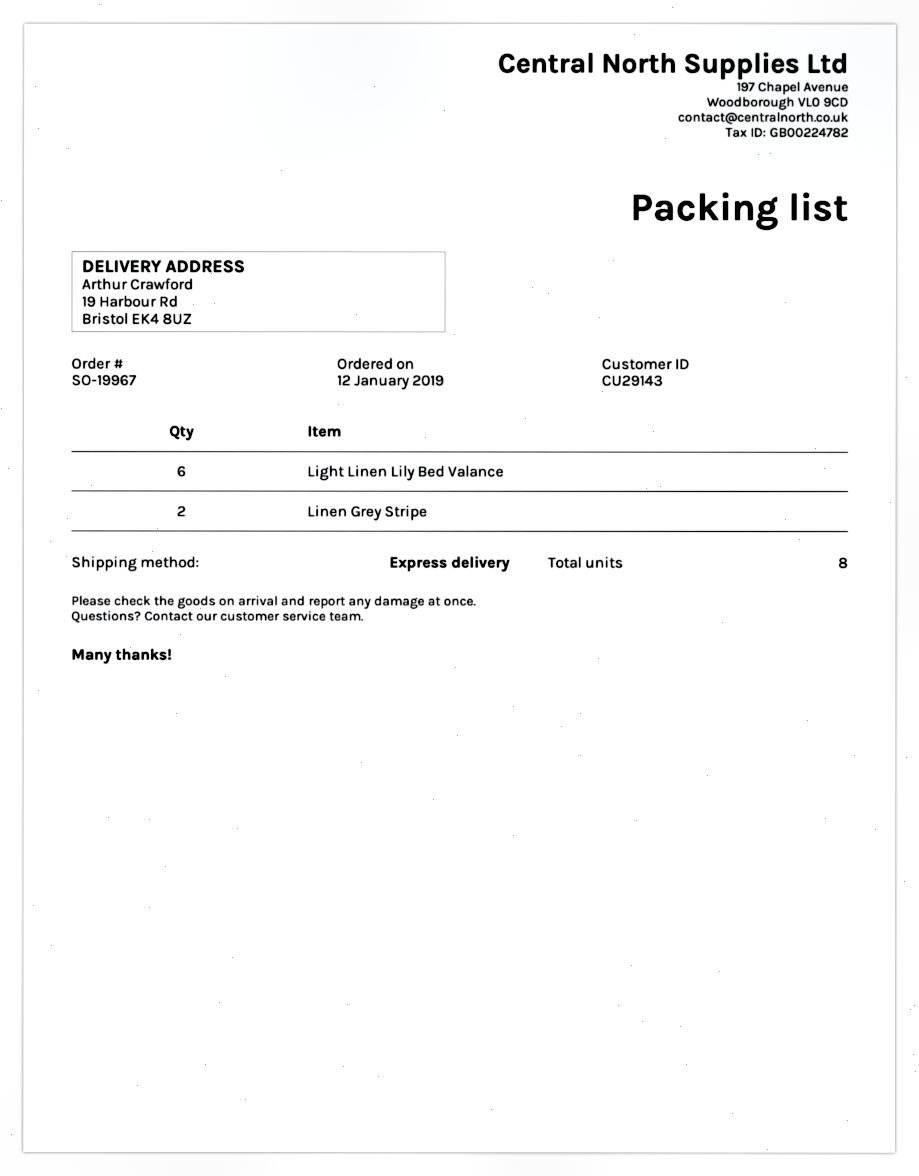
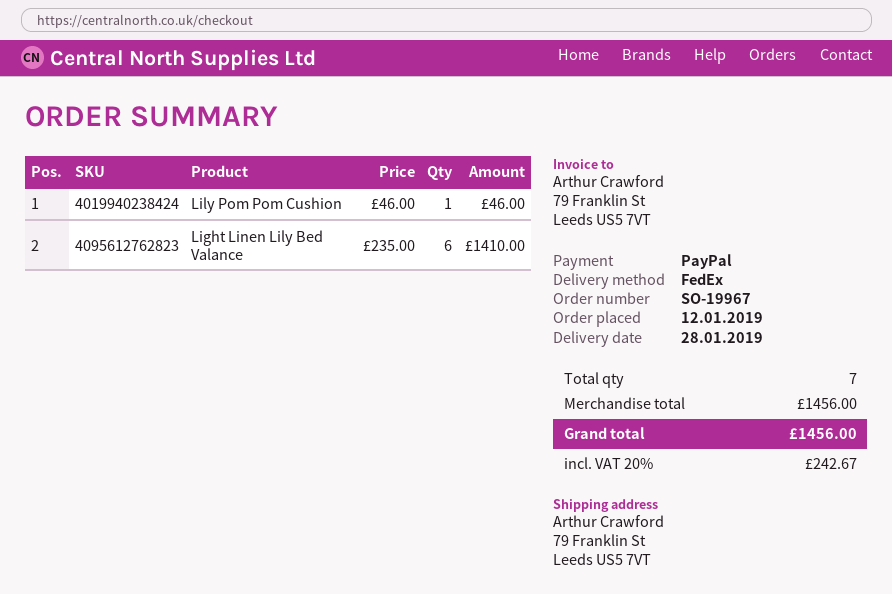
shipping method: express -> FedEx
ship to: 19 Harbour Rd, Bristol EK4 8UZ -> 79 Franklin St, Leeds US5 7VT
Linen Grey Stripe: 2 -> none
Lily Pom Pom Cushion: none -> 1
total quantity: 8 -> 7

